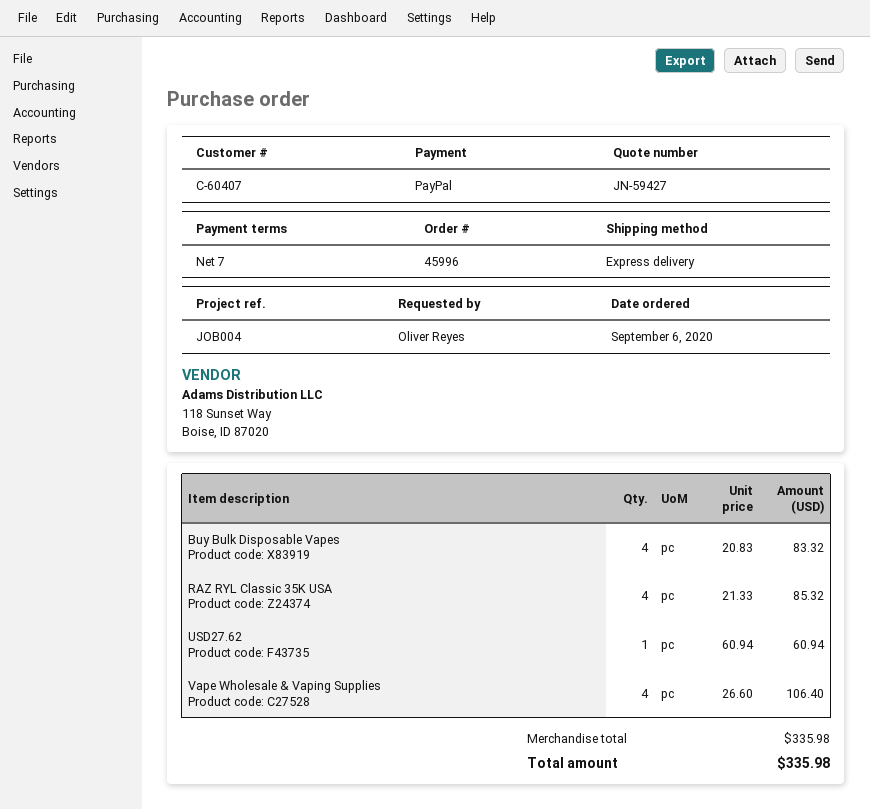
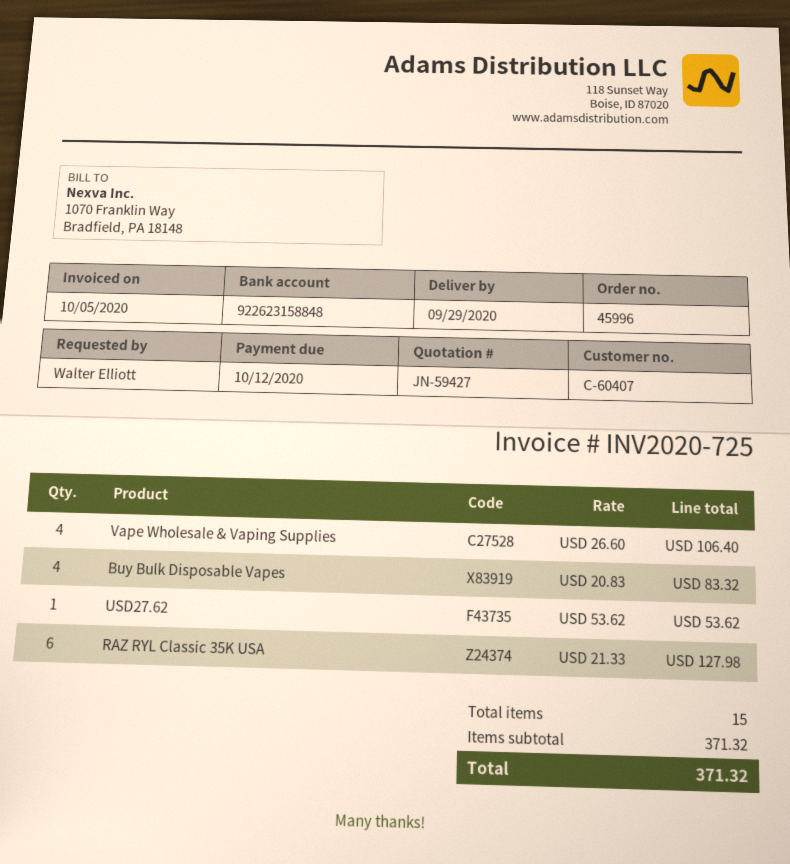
ordered by: Oliver Reyes -> Walter Elliott
RAZ RYL Classic 35K USA: 4 x 21.33 = 85.32 -> 6 x 21.33 = 127.98
USD27.62: 1 x 60.94 = 60.94 -> 1 x 53.62 = 53.62
subtotal: 335.98 -> 371.32
total: 335.98 -> 371.32

